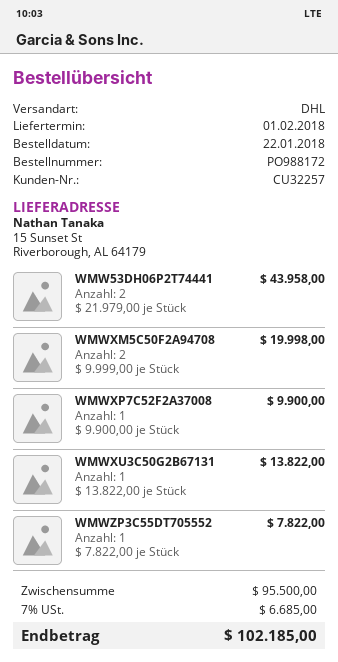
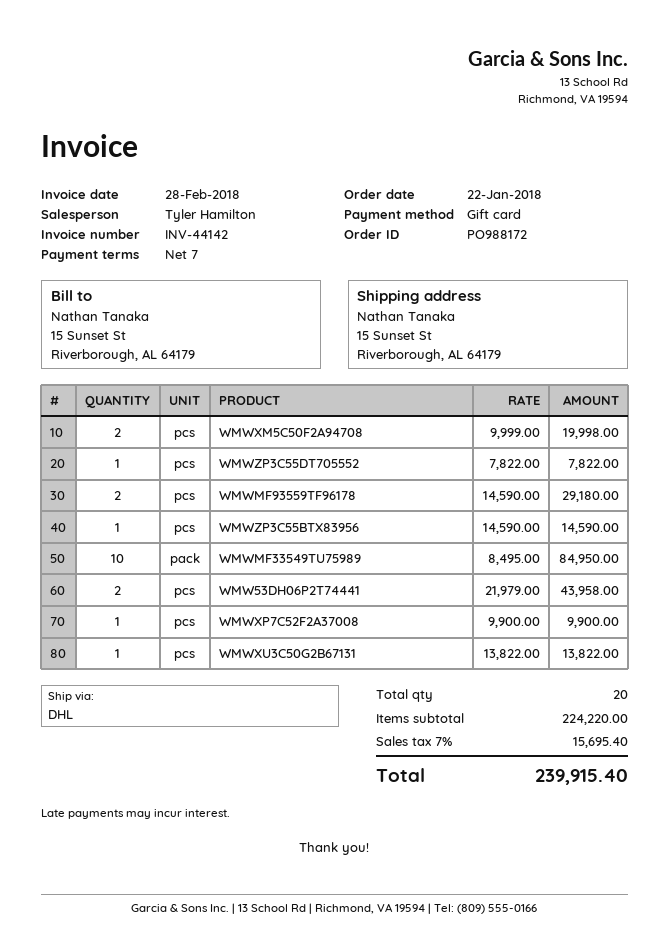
WMWMF93559TF96178: none -> 2 x 14590.00 = 29180.00
WMWZP3C55BTX83956: none -> 1 x 14590.00 = 14590.00
WMWMF33549TU75989: none -> 10 x 8495.00 = 84950.00
subtotal: 95500.00 -> 224220.00
tax: 7% = 6685.00 -> 7% = 15695.40
total: 102185.00 -> 239915.40

